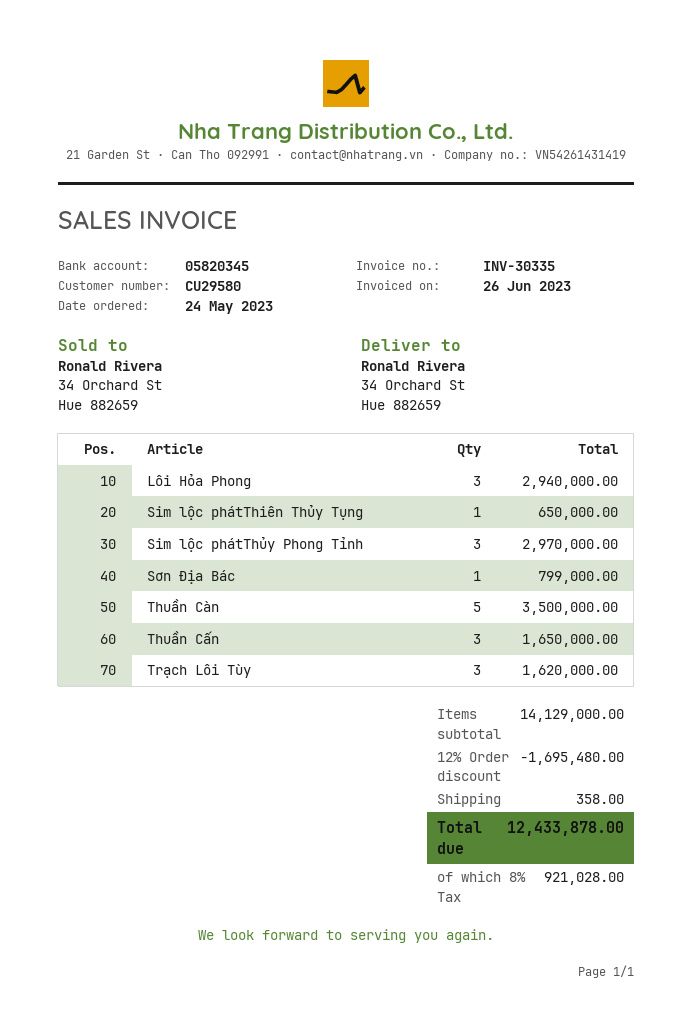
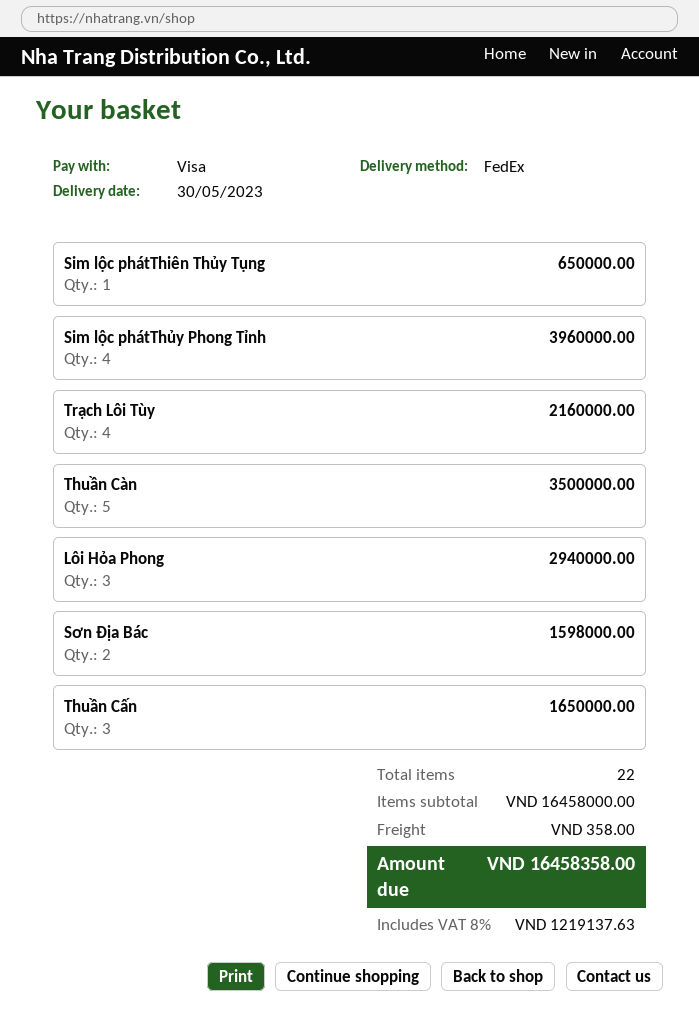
Sim lộc phátThủy Phong Tỉnh: 3 for 2970000.00 -> 4 for 3960000.00
Sơn Địa Bác: 1 for 799000.00 -> 2 for 1598000.00
Trạch Lôi Tùy: 3 for 1620000.00 -> 4 for 2160000.00
subtotal: 14129000.00 -> 16458000.00
discount: 12% = 1695480.00 -> none
tax: 8% = 921028.00 -> 8% = 1219137.63
total: 12433878.00 -> 16458358.00

